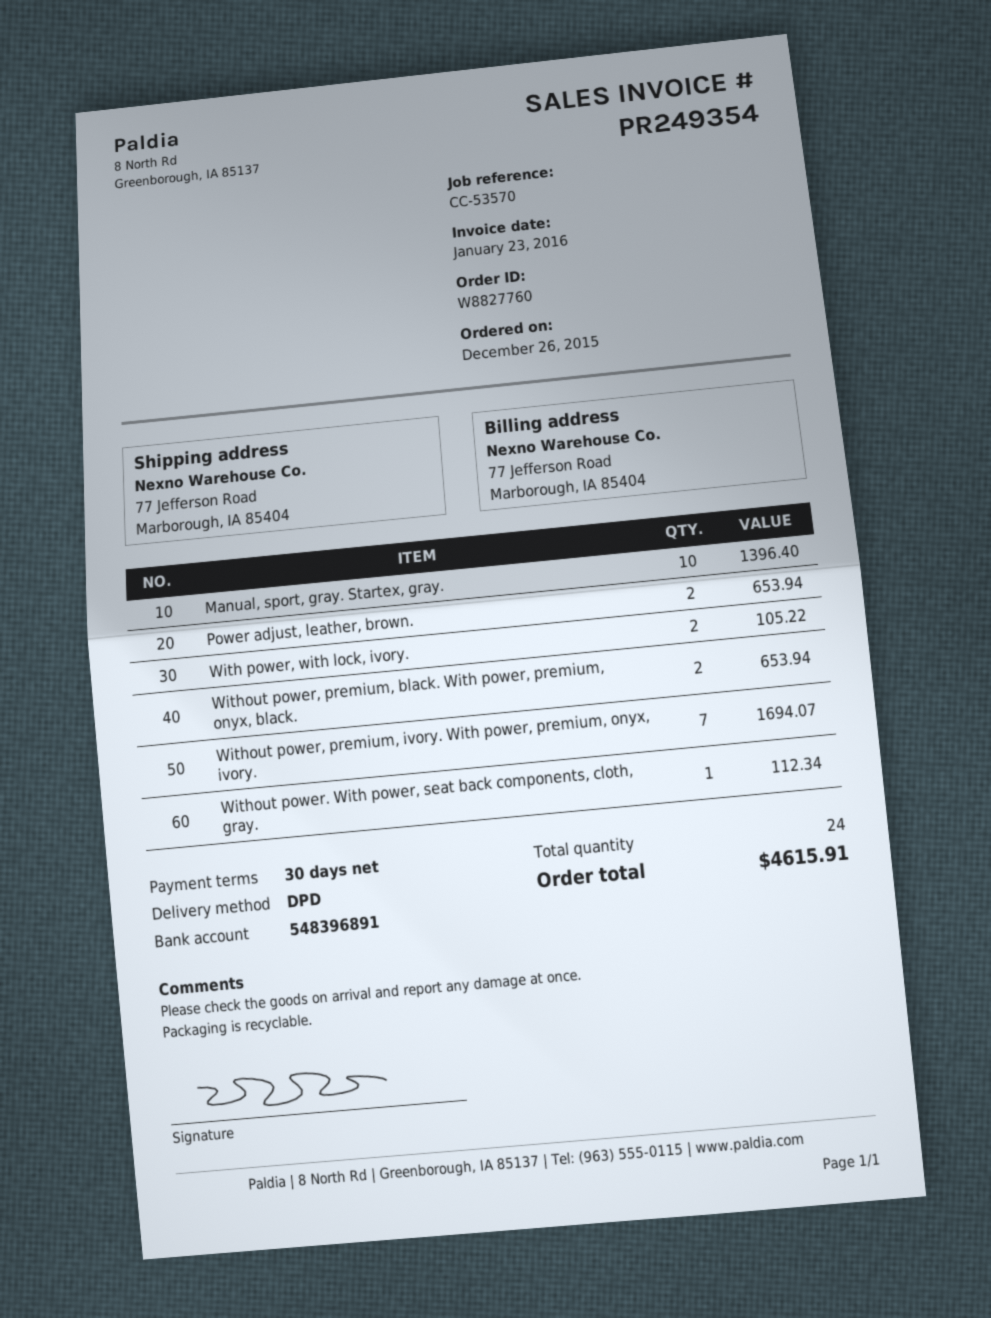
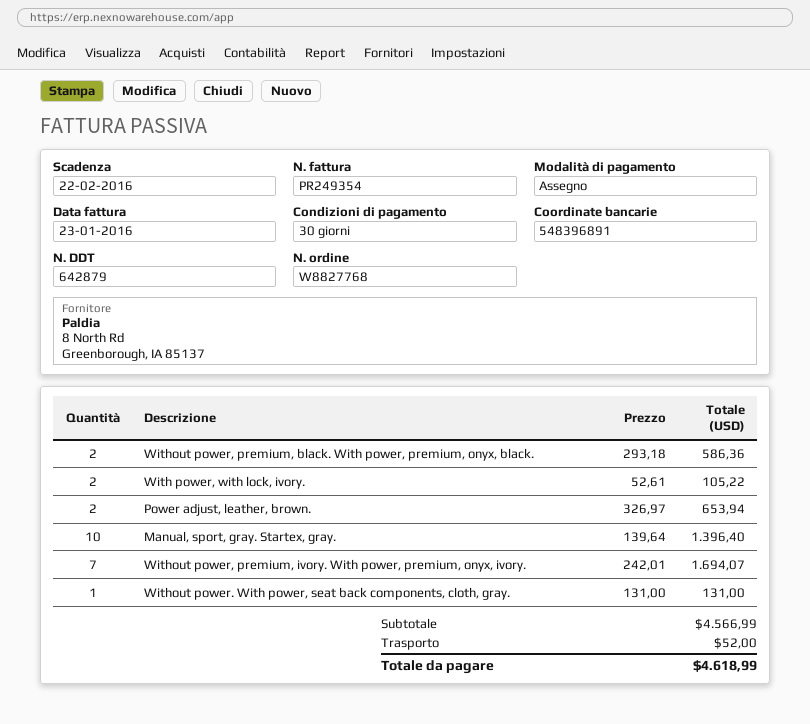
order number: W8827760 -> W8827768
Without power, premium, black. With power, premium, onyx, black.: 2 for 653.94 -> 2 for 586.36
Without power. With power, seat back components, cloth, gray.: 1 for 112.34 -> 1 for 131.00
shipping: none -> 52.00
total: 4615.91 -> 4618.99

